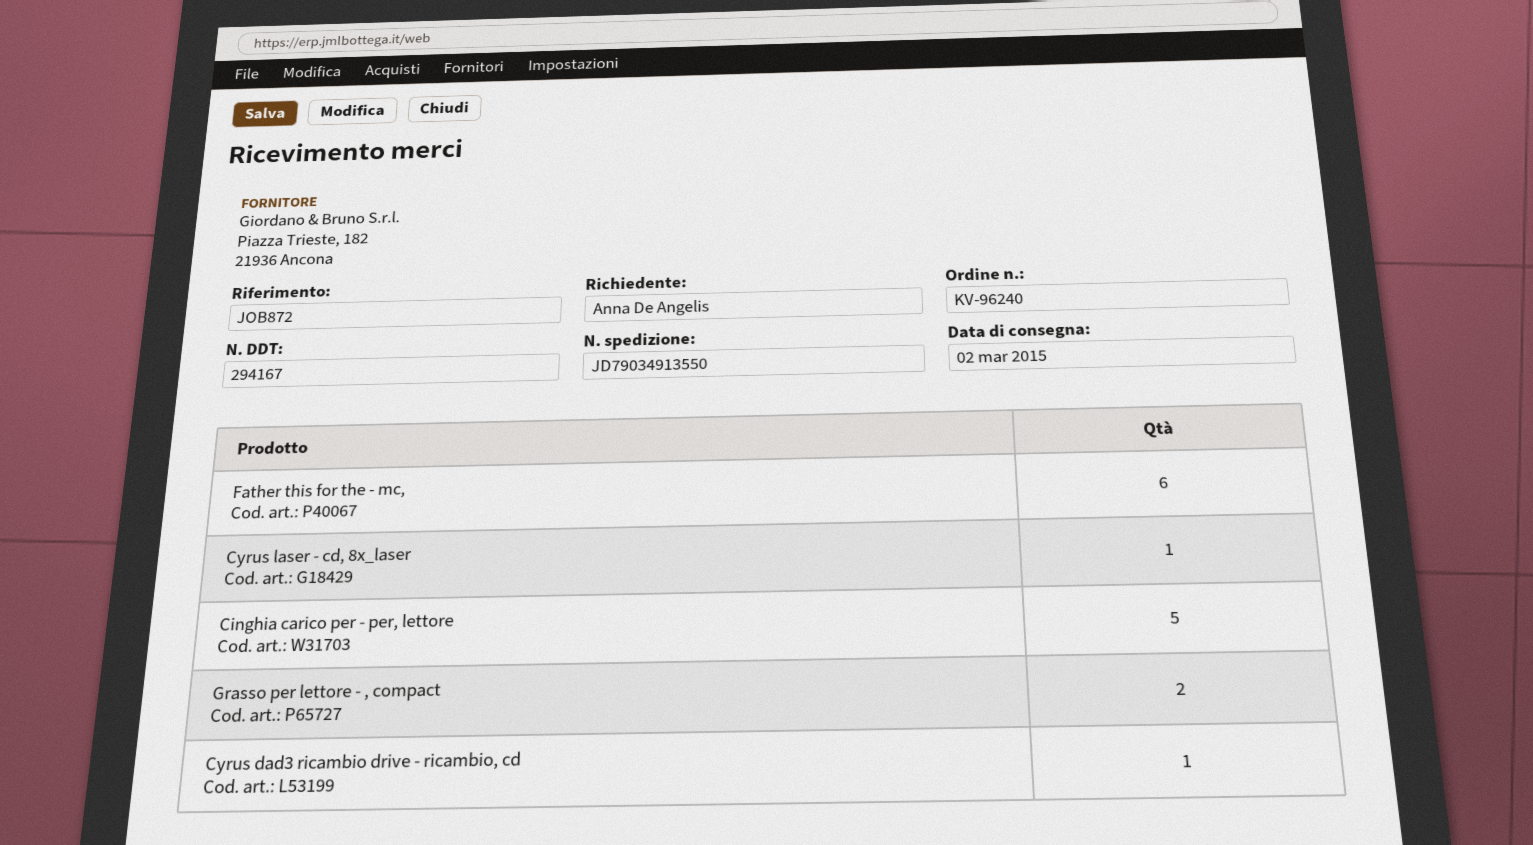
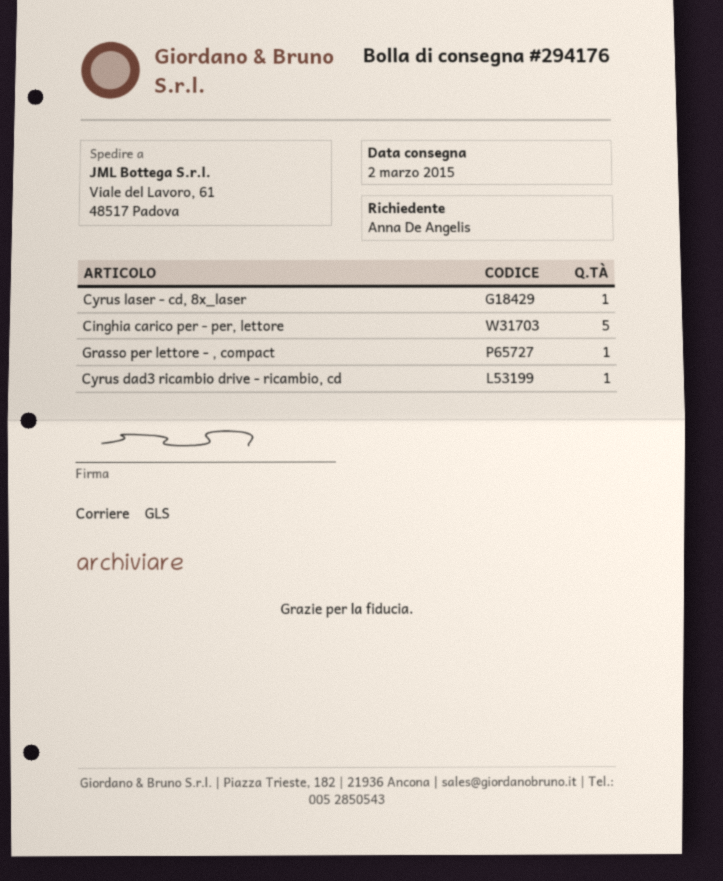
delivery note number: 294167 -> 294176
Father this for the - mc,: 6 -> none
Grasso per lettore - , compact: 2 -> 1

